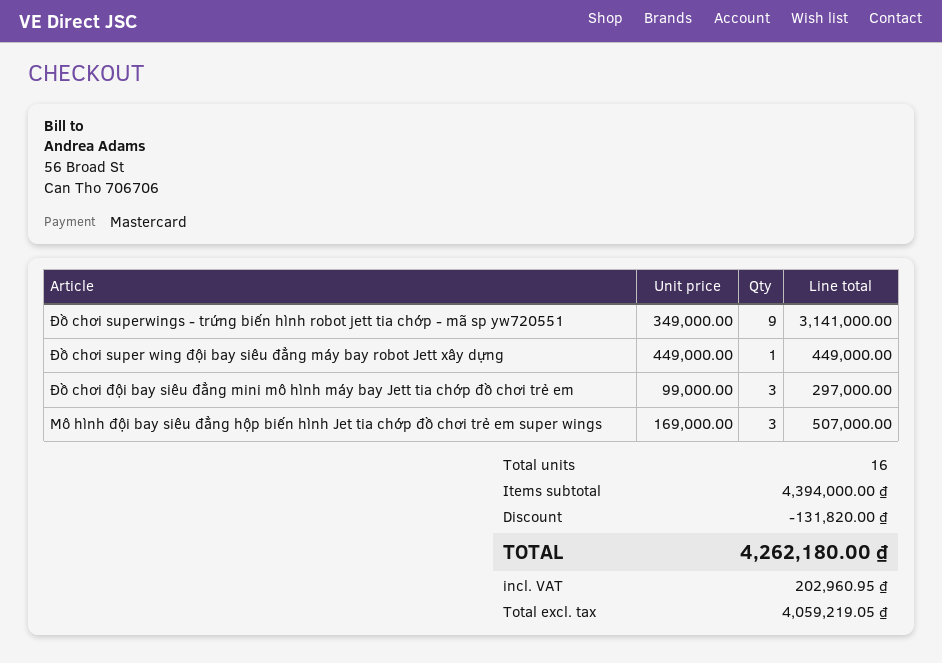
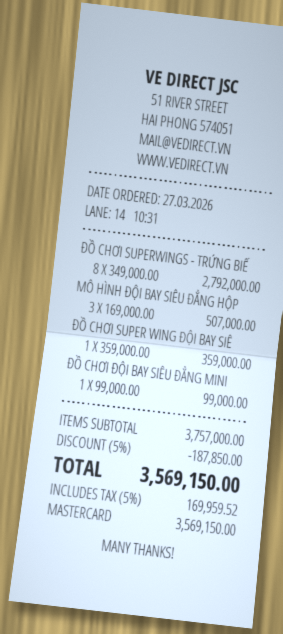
Đồ chơi superwings - trứng biến hình robot jett tia chớp - mã sp yw720551: 9 x 349000.00 = 3141000.00 -> 8 x 349000.00 = 2792000.00
Đồ chơi super wing đội bay siêu đẳng máy bay robot Jett xây dựng: 1 x 449000.00 = 449000.00 -> 1 x 359000.00 = 359000.00
Đồ chơi đội bay siêu đẳng mini mô hình máy bay Jett tia chớp đồ chơi trẻ em: 3 x 99000.00 = 297000.00 -> 1 x 99000.00 = 99000.00
subtotal: 4394000.00 -> 3757000.00
discount: 131820.00 -> 187850.00
tax: 202960.95 -> 169959.52
total: 4262180.00 -> 3569150.00

